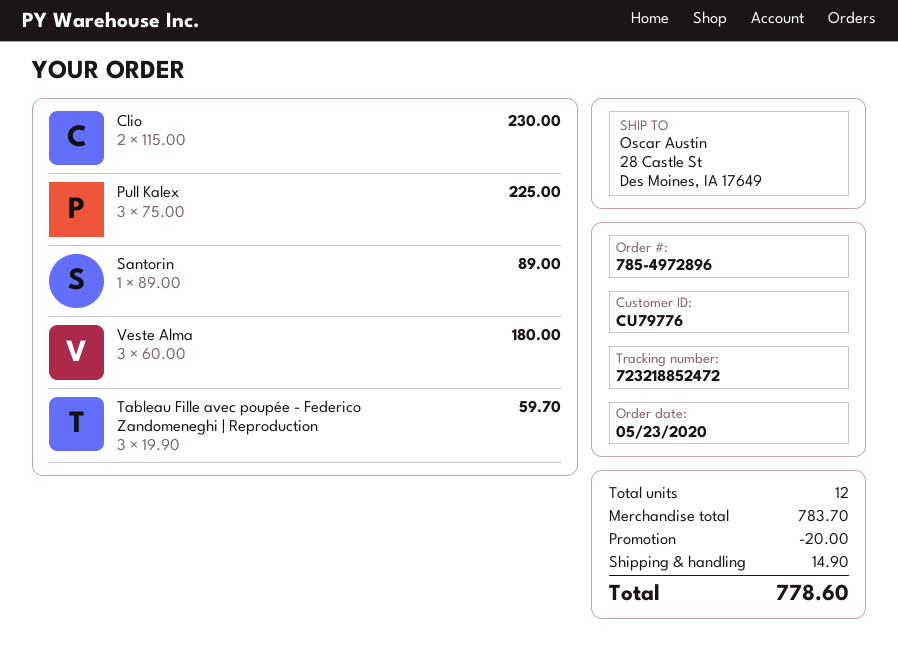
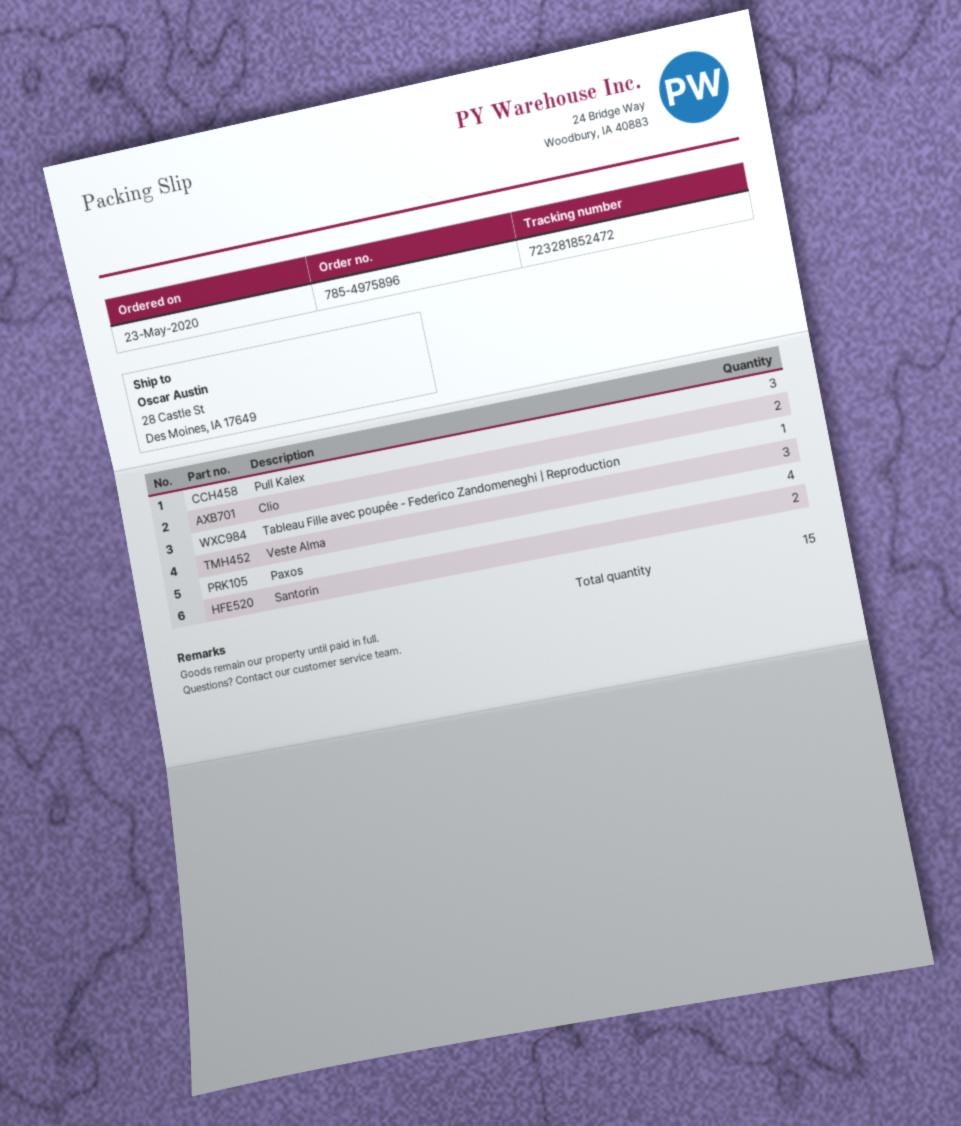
order number: 785-4972896 -> 785-4975896
tracking number: 723218852472 -> 723281852472
Santorin: 1 -> 2
Tableau Fille avec poupée - Federico Zandomeneghi | Reproduction: 3 -> 1
Paxos: none -> 4
total quantity: 12 -> 15

